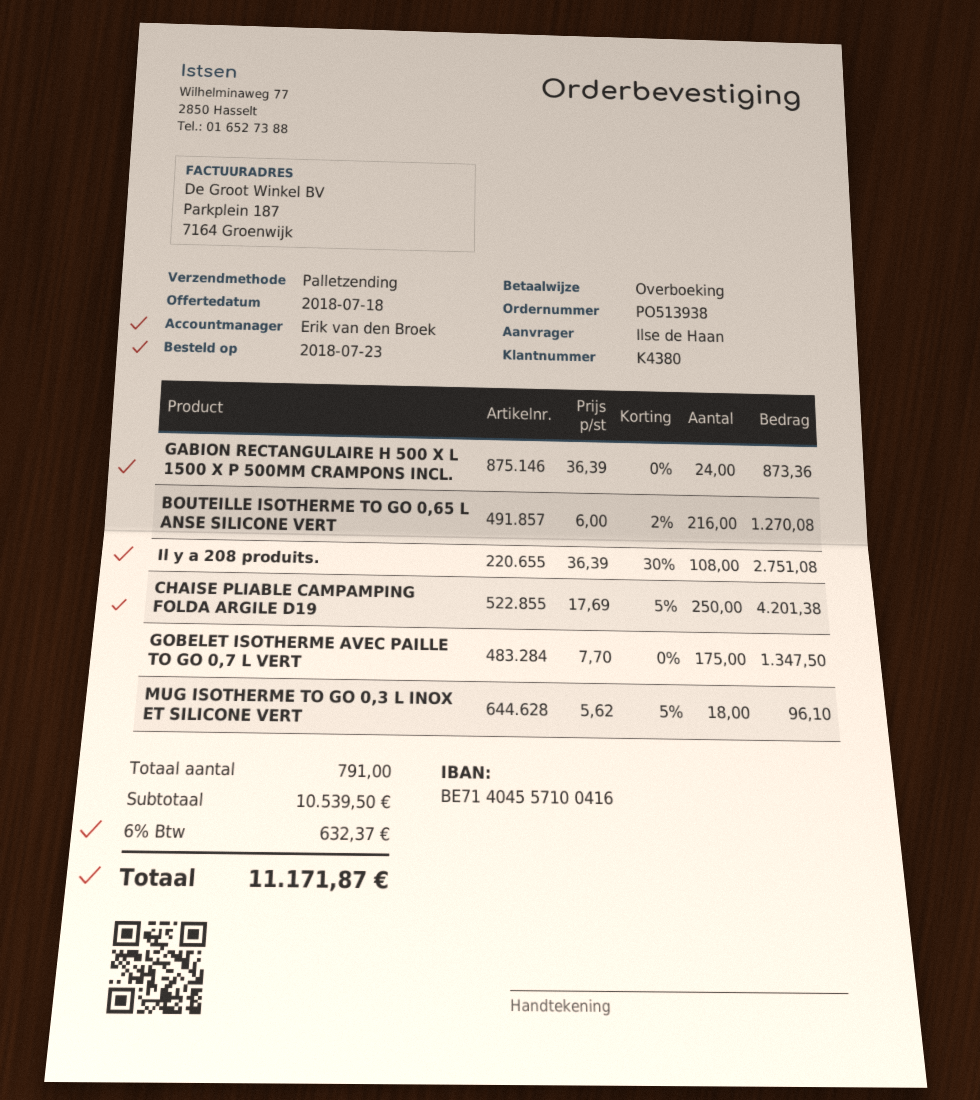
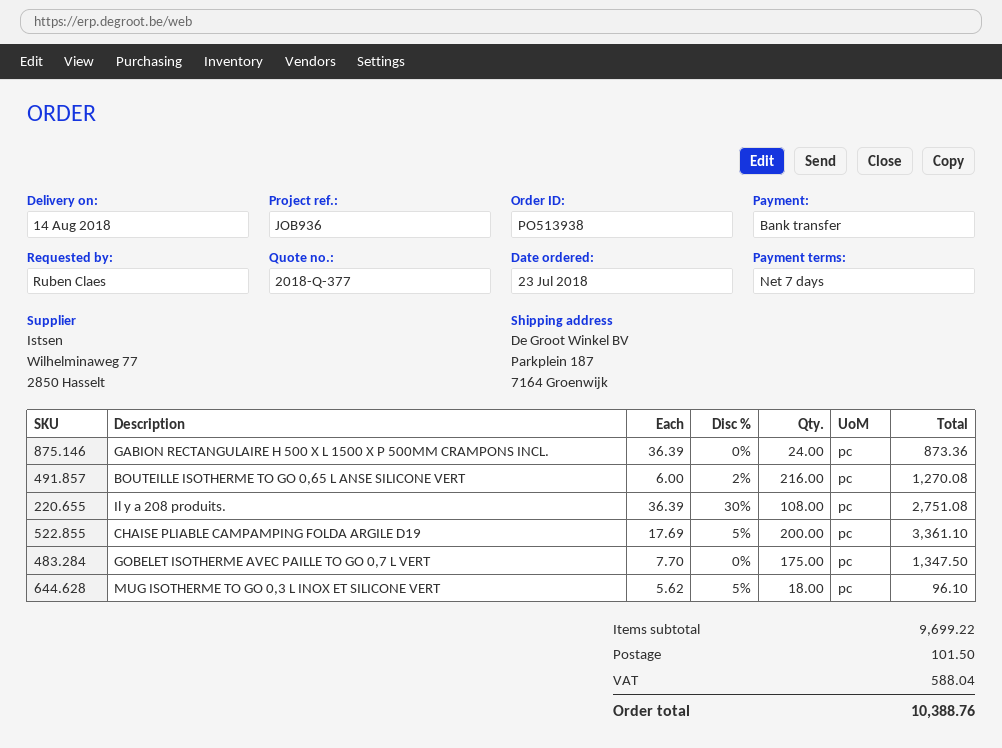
ordered by: Ilse de Haan -> Ruben Claes
CHAISE PLIABLE CAMPAMPING FOLDA ARGILE D19: 250 x 17.69 - 5% = 4201.38 -> 200 x 17.69 - 5% = 3361.10
subtotal: 10539.50 -> 9699.22
shipping: none -> 101.50
tax: 632.37 -> 588.04
total: 11171.87 -> 10388.76

